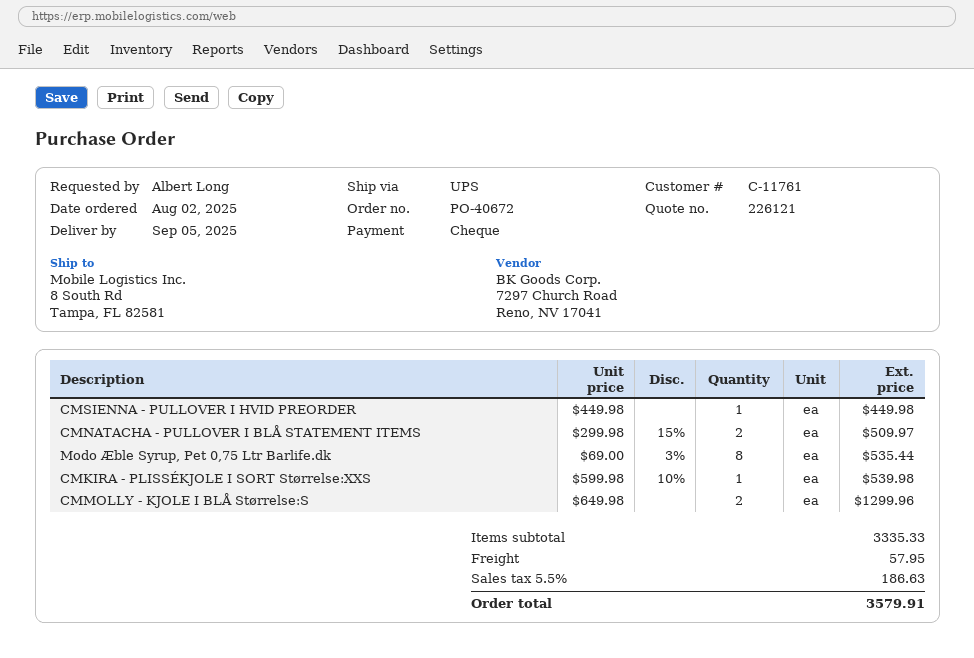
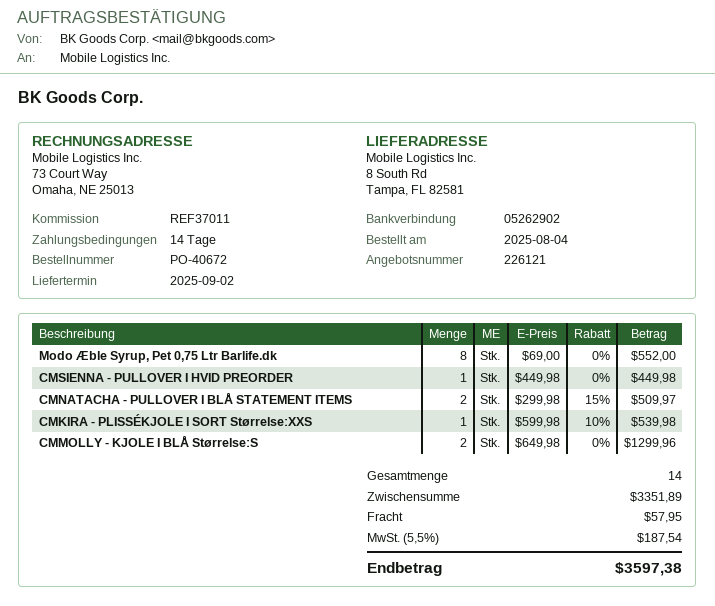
order date: 2025-08-02 -> 2025-08-04
delivery date: 2025-09-05 -> 2025-09-02
Modo Æble Syrup, Pet 0,75 Ltr Barlife.dk: 8 x 69.00 - 3% = 535.44 -> 8 x 69.00 = 552.00
subtotal: 3335.33 -> 3351.89
tax: 5.5% = 186.63 -> 5.5% = 187.54
total: 3579.91 -> 3597.38

